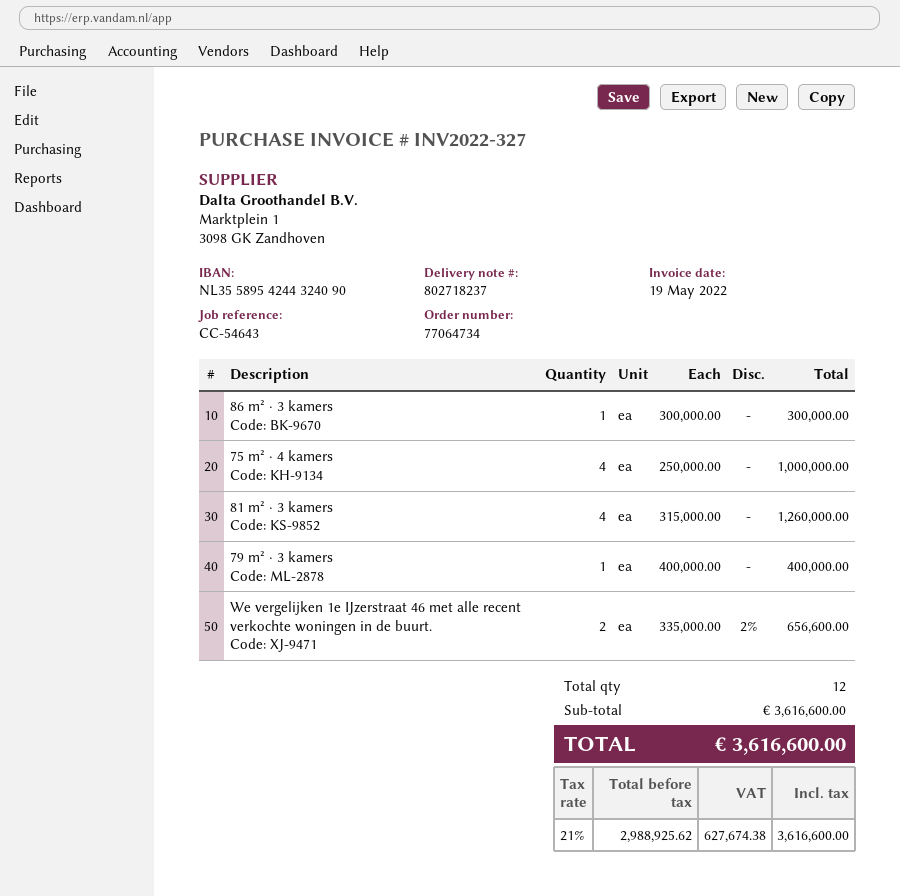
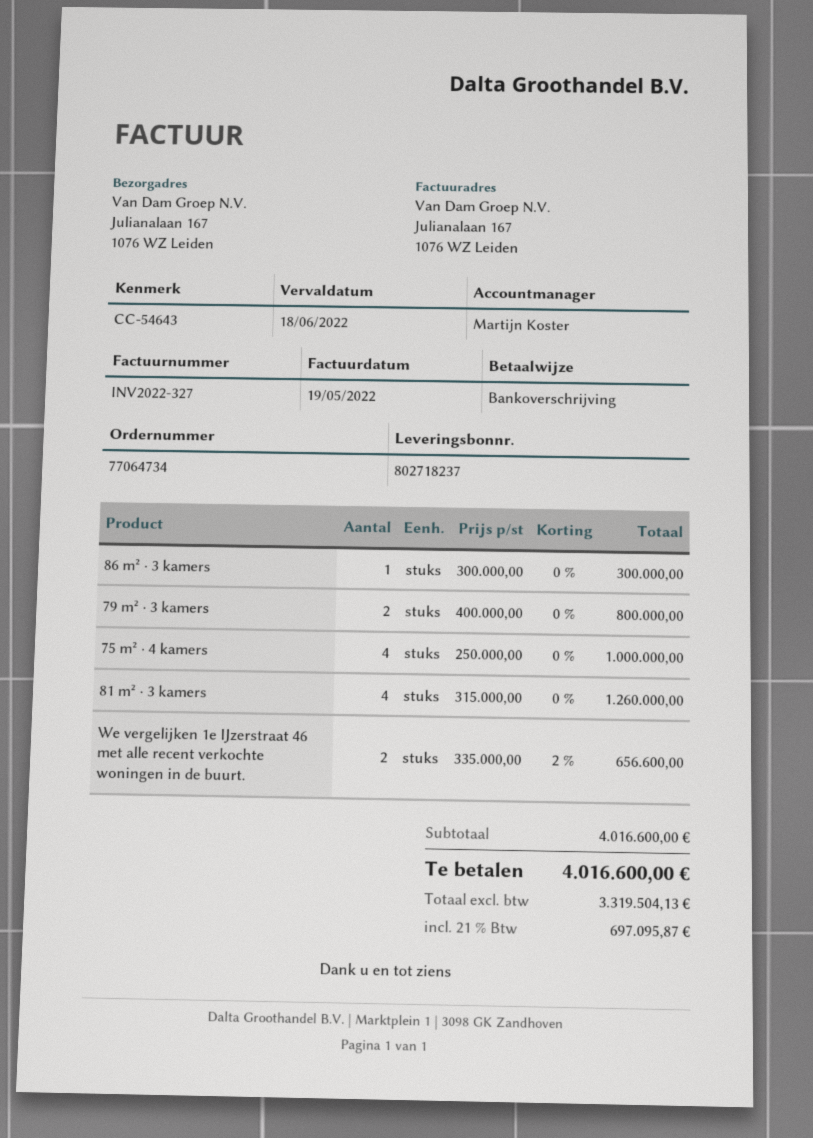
79 m² · 3 kamers: 1 x 400000.00 = 400000.00 -> 2 x 400000.00 = 800000.00
subtotal: 3616600.00 -> 4016600.00
net: 2988925.62 -> 3319504.13
tax: 21% = 627674.38 -> 21% = 697095.87
total: 3616600.00 -> 4016600.00

